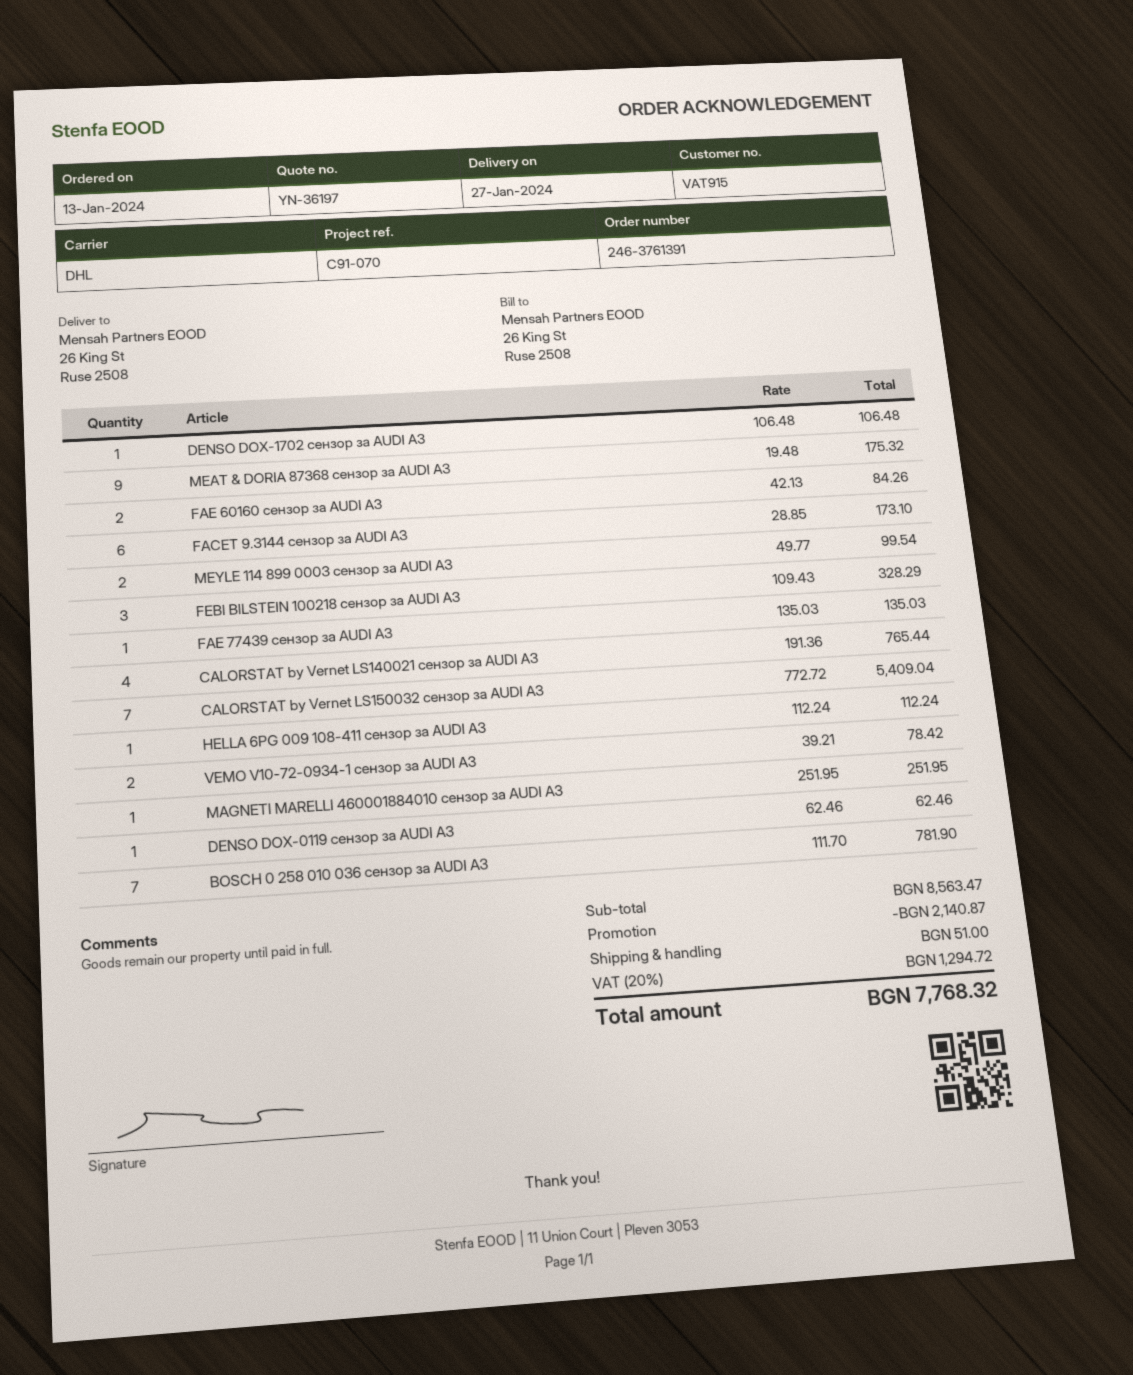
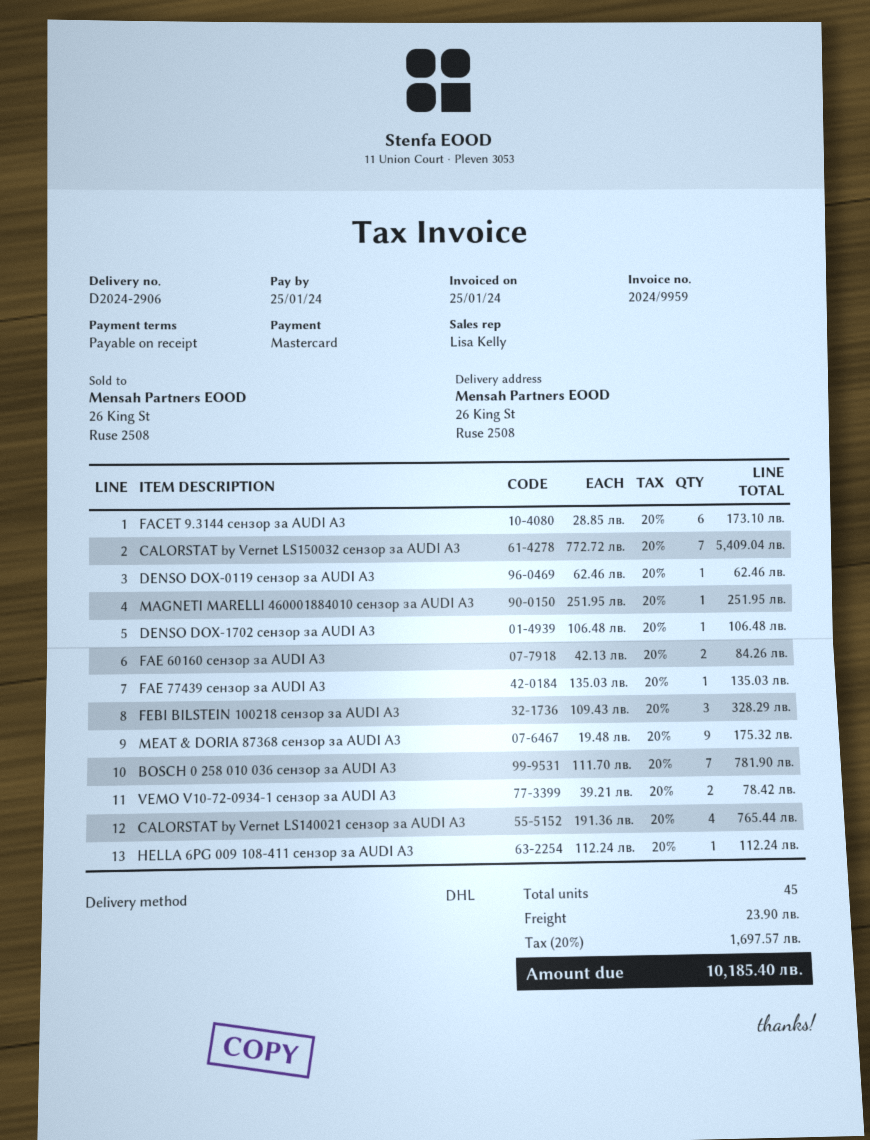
MEYLE 114 899 0003 сензор за AUDI A3: 2 x 49.77 = 99.54 -> none
discount: 2140.87 -> none
shipping: 51.00 -> 23.90
tax: 20% = 1294.72 -> 20% = 1697.57
total: 7768.32 -> 10185.40

